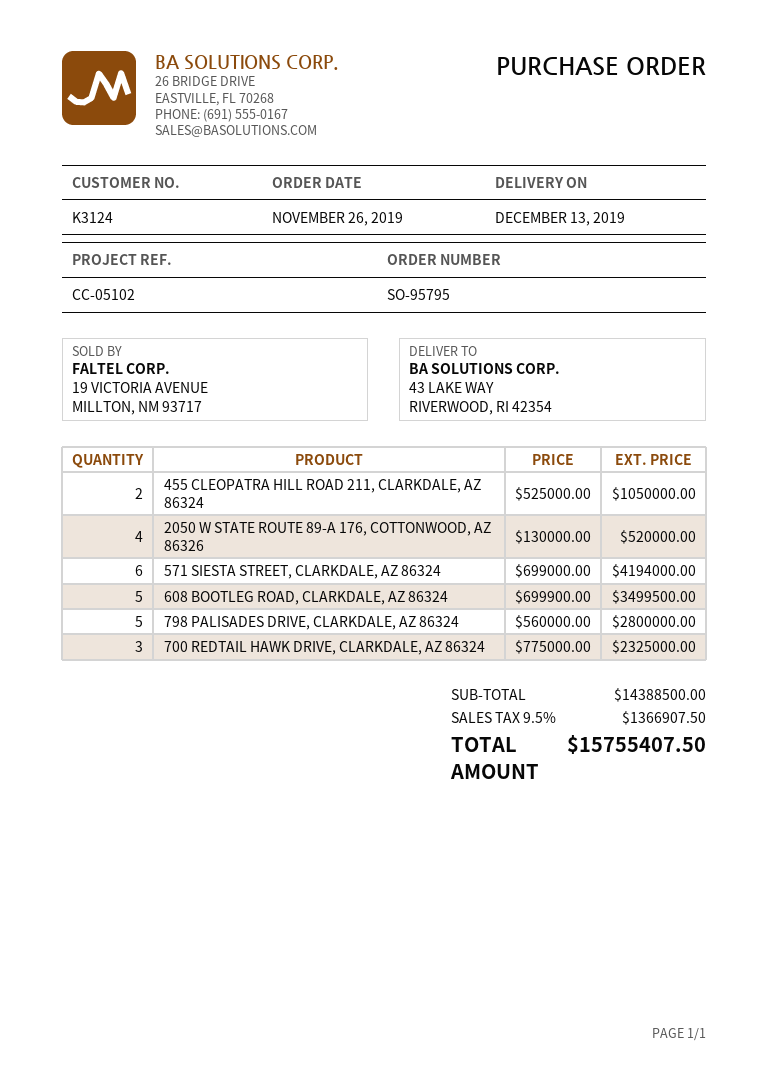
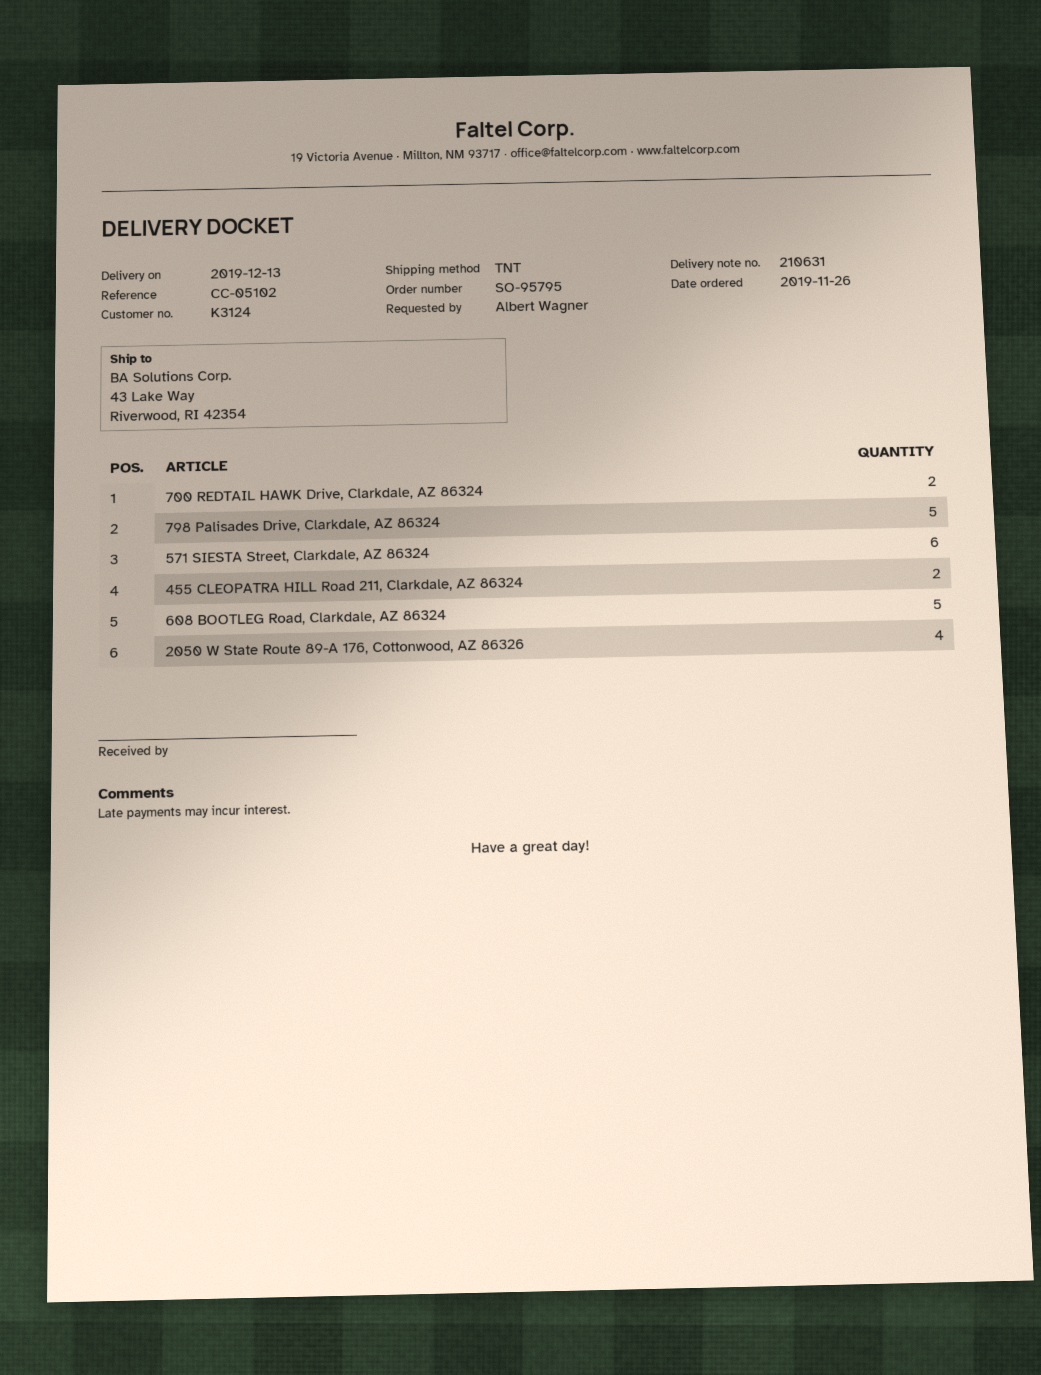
700 REDTAIL HAWK DRIVE, CLARKDALE, AZ 86324: 3 -> 2

